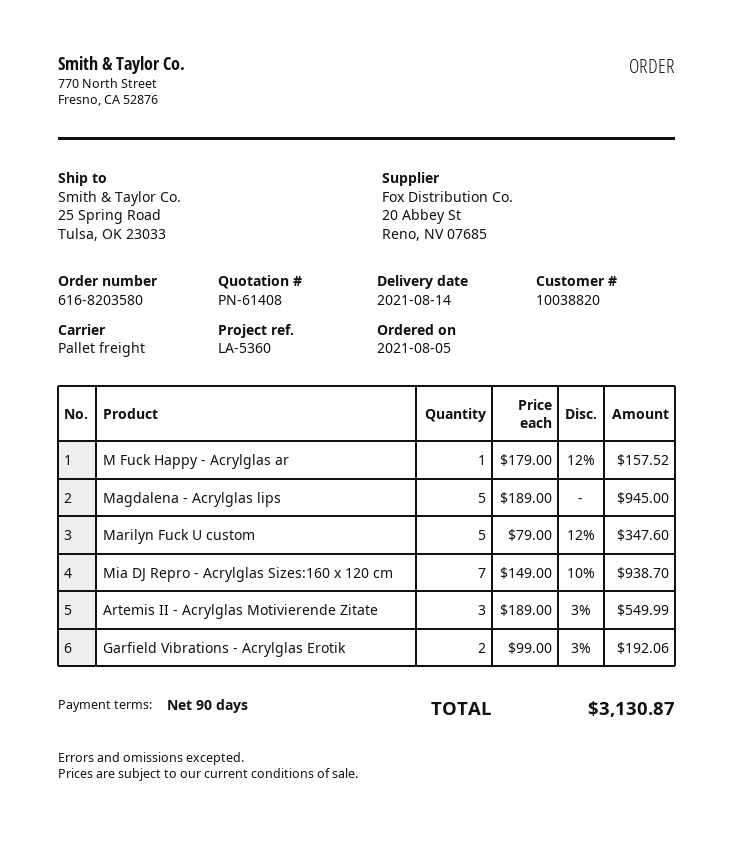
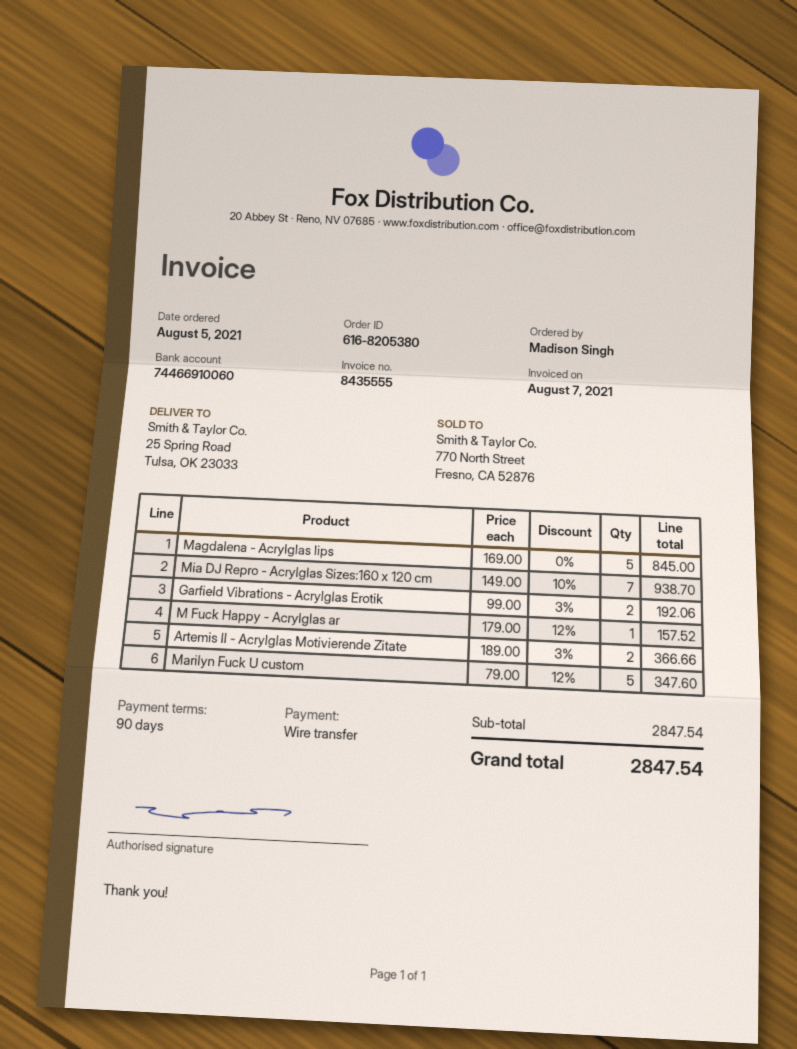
order number: 616-8203580 -> 616-8205380
Magdalena - Acrylglas lips: 5 x 189.00 = 945.00 -> 5 x 169.00 = 845.00
Artemis II - Acrylglas Motivierende Zitate: 3 x 189.00 - 3% = 549.99 -> 2 x 189.00 - 3% = 366.66
total: 3130.87 -> 2847.54

